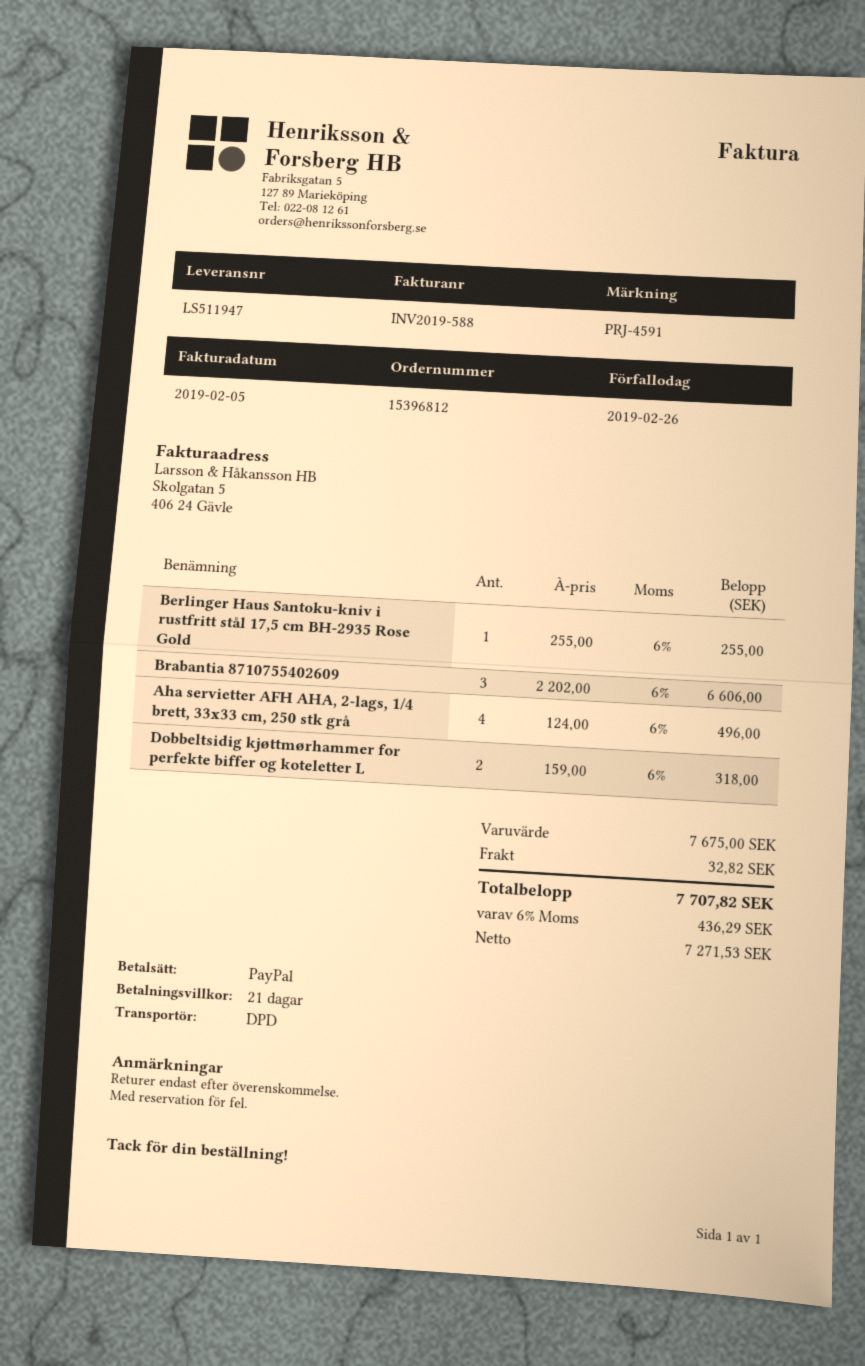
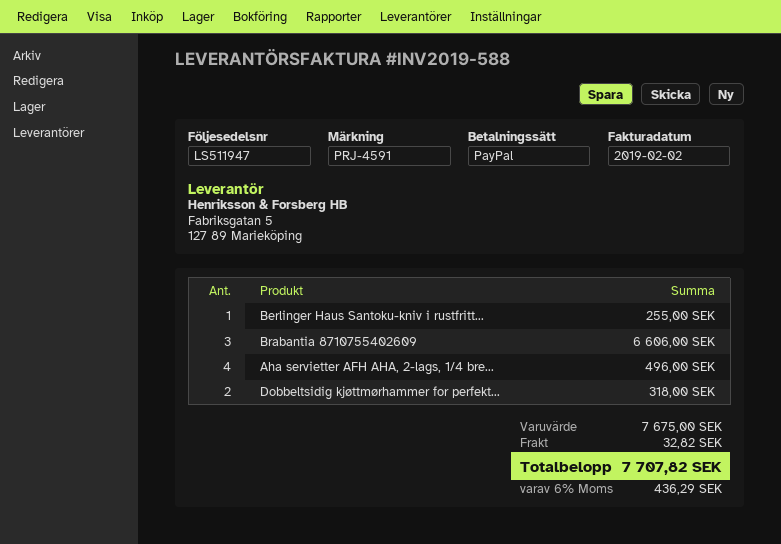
invoice date: 2019-02-05 -> 2019-02-02

